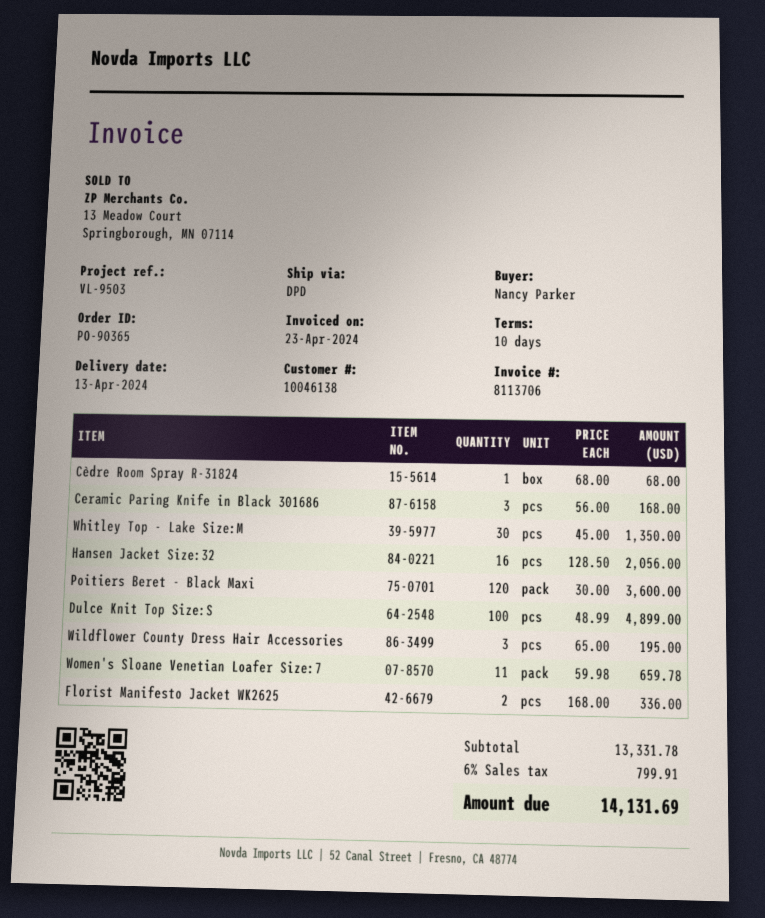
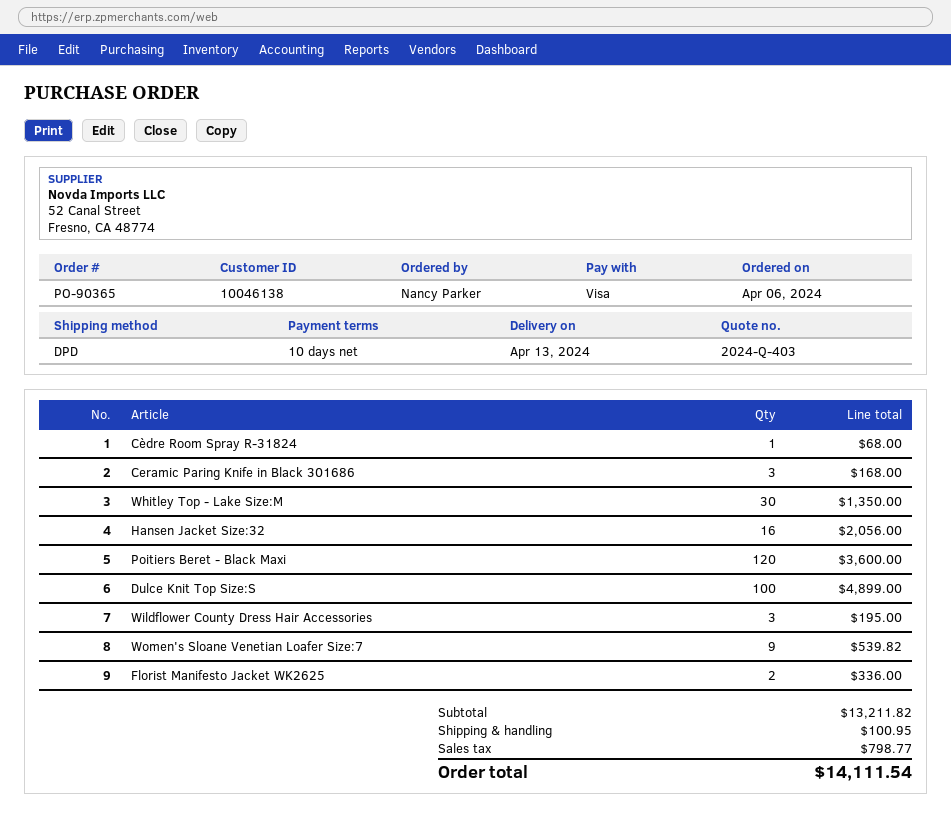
Women's Sloane Venetian Loafer Size:7: 11 for 659.78 -> 9 for 539.82
subtotal: 13331.78 -> 13211.82
shipping: none -> 100.95
tax: 799.91 -> 798.77
total: 14131.69 -> 14111.54

